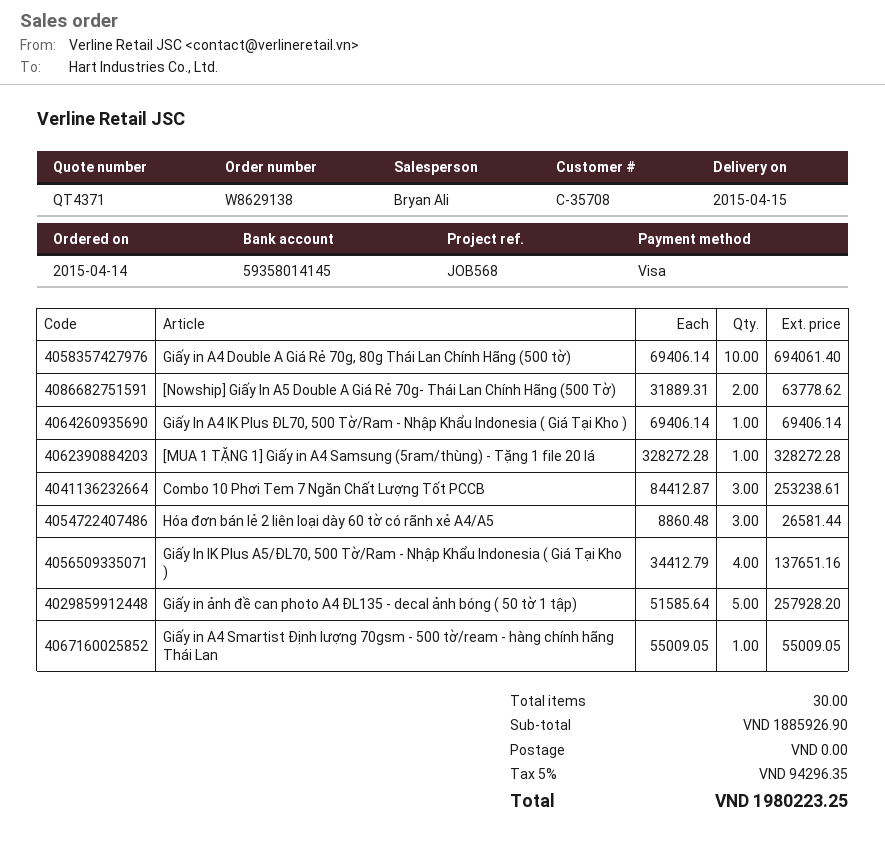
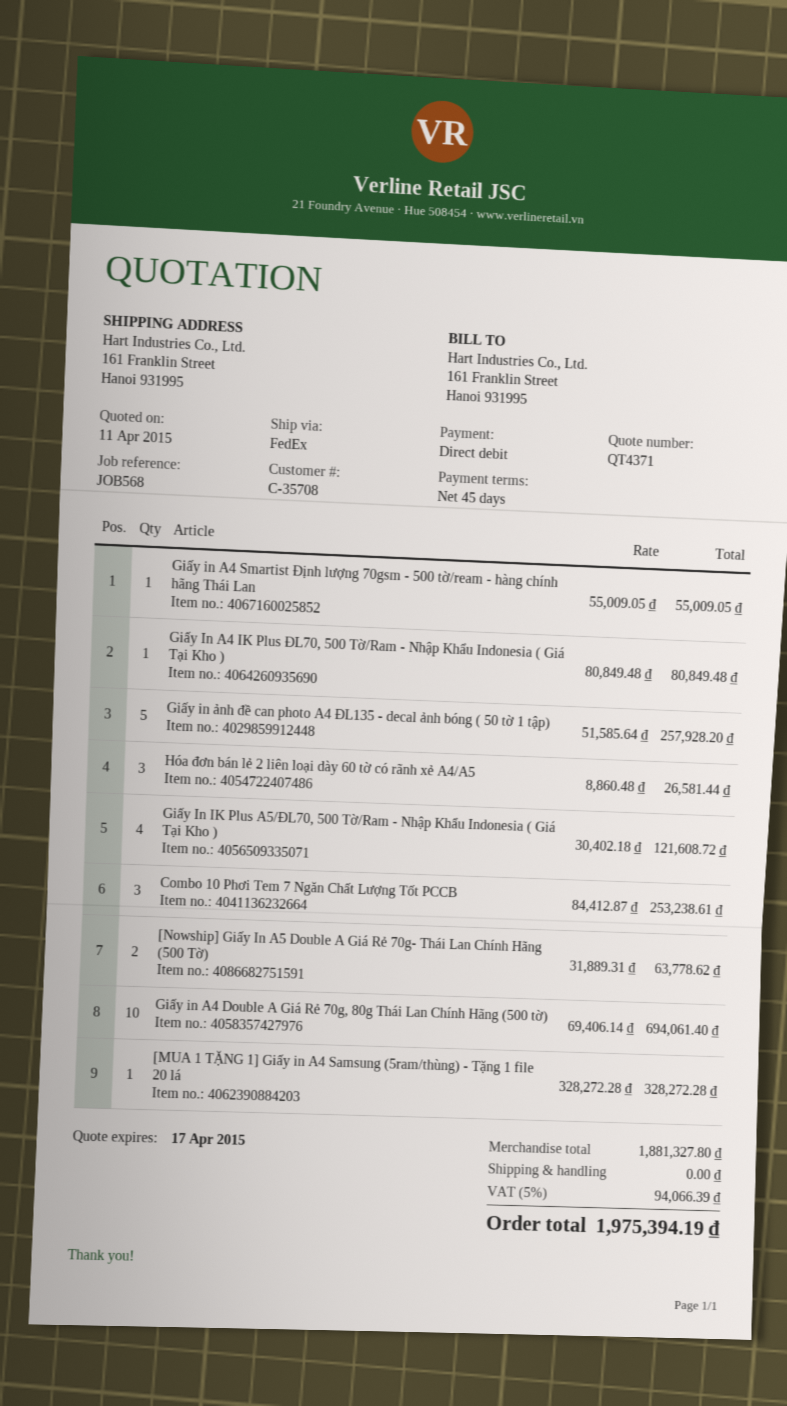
payment method: Visa -> direct debit
Giấy In A4 IK Plus ĐL70, 500 Tờ/Ram - Nhập Khẩu Indonesia ( Giá Tại Kho ): 1 x 69406.14 = 69406.14 -> 1 x 80849.48 = 80849.48
Giấy In IK Plus A5/ĐL70, 500 Tờ/Ram - Nhập Khẩu Indonesia ( Giá Tại Kho ): 4 x 34412.79 = 137651.16 -> 4 x 30402.18 = 121608.72
subtotal: 1885926.90 -> 1881327.80
tax: 5% = 94296.35 -> 5% = 94066.39
total: 1980223.25 -> 1975394.19

